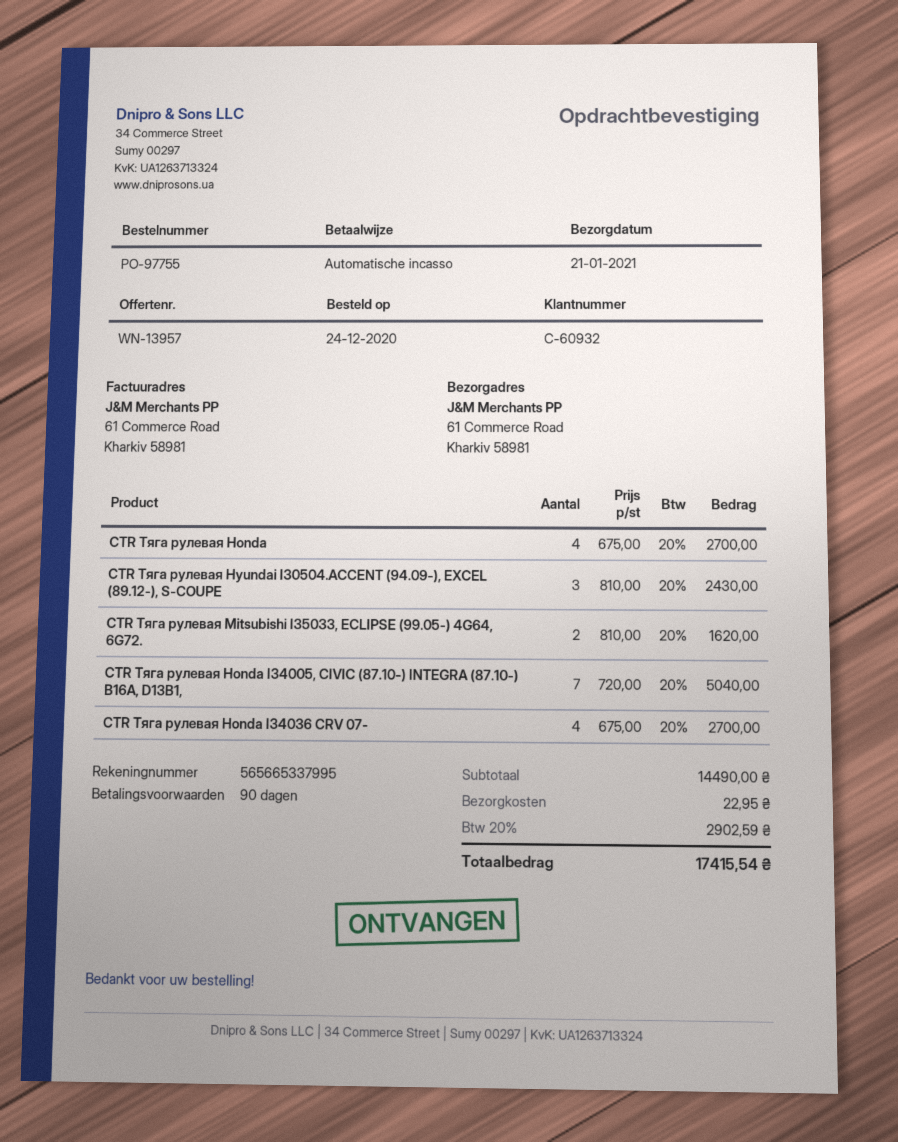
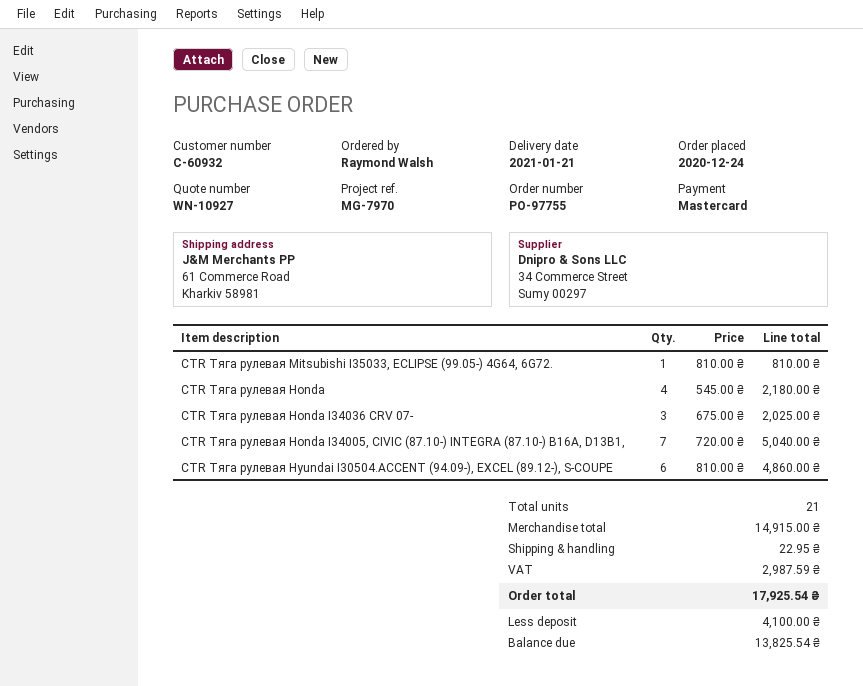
quote number: WN-13957 -> WN-10927
payment method: direct debit -> Mastercard
CTR Тяга рулевая Honda: 4 x 675.00 = 2700.00 -> 4 x 545.00 = 2180.00
CTR Тяга рулевая Hyundai I30504.ACCENT (94.09-), EXCEL (89.12-), S-COUPE: 3 x 810.00 = 2430.00 -> 6 x 810.00 = 4860.00
CTR Тяга рулевая Mitsubishi I35033, ECLIPSE (99.05-) 4G64, 6G72.: 2 x 810.00 = 1620.00 -> 1 x 810.00 = 810.00
CTR Тяга рулевая Honda I34036 CRV 07-: 4 x 675.00 = 2700.00 -> 3 x 675.00 = 2025.00
subtotal: 14490.00 -> 14915.00
tax: 2902.59 -> 2987.59
total: 17415.54 -> 17925.54

